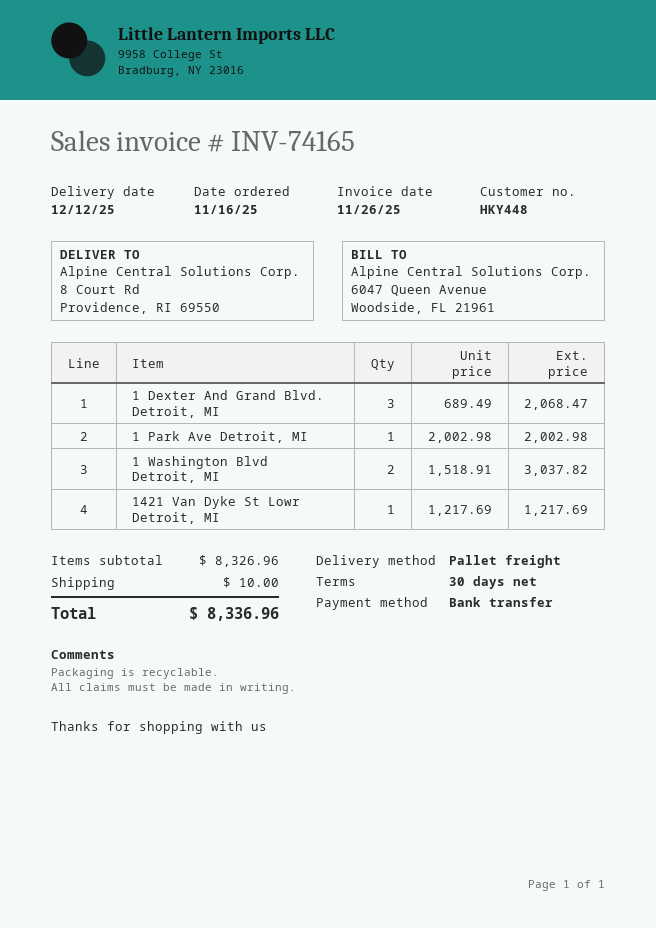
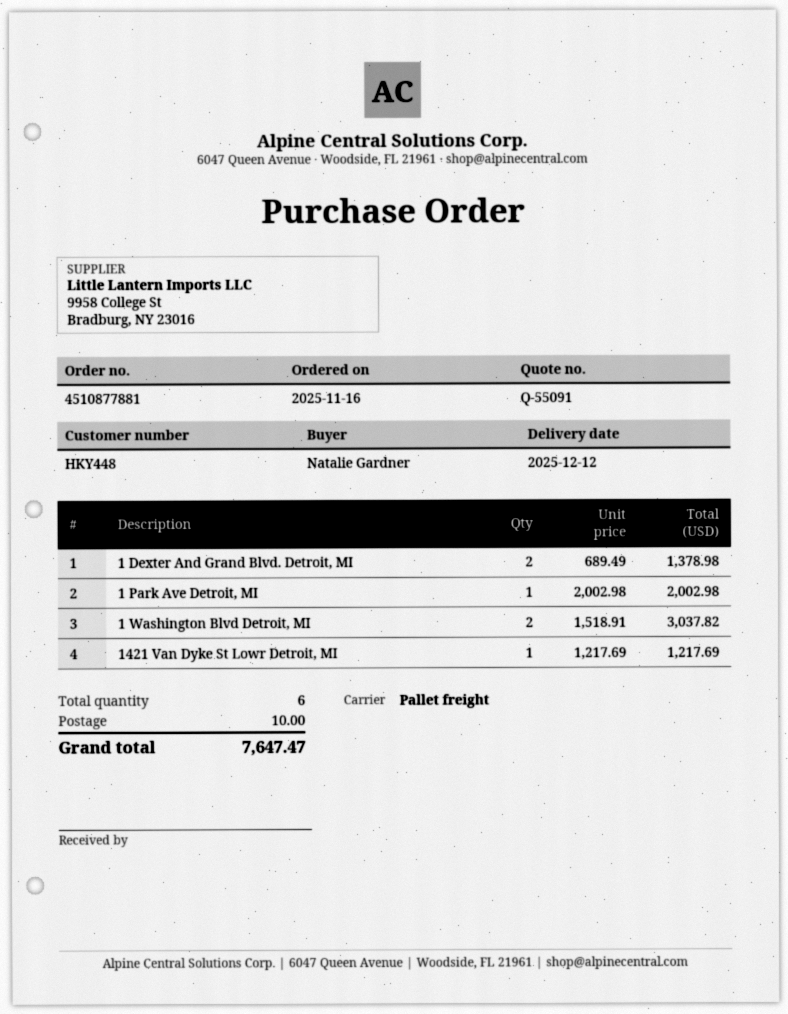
1 Dexter And Grand Blvd. Detroit, MI: 3 x 689.49 = 2068.47 -> 2 x 689.49 = 1378.98
total: 8336.96 -> 7647.47

